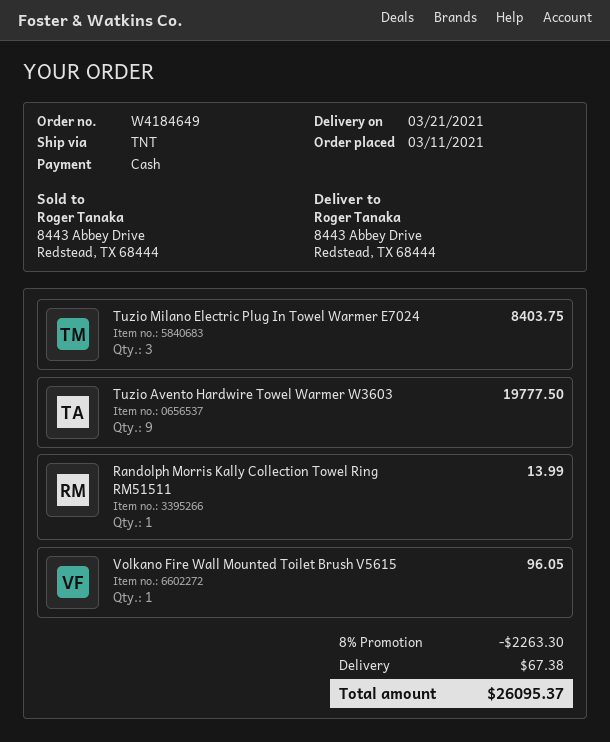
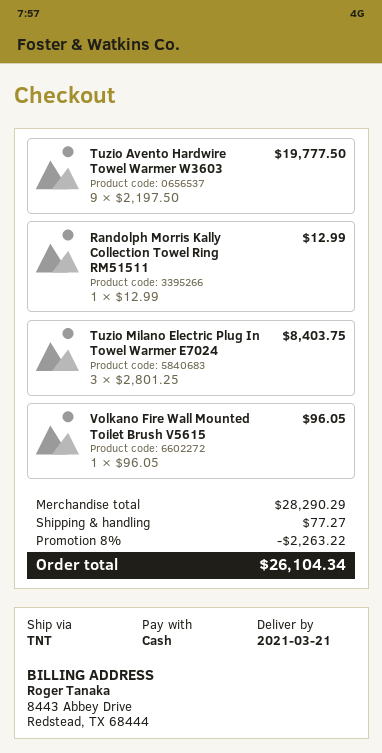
Randolph Morris Kally Collection Towel Ring RM51511: 1 for 13.99 -> 1 for 12.99
discount: 8% = 2263.30 -> 8% = 2263.22
shipping: 67.38 -> 77.27
total: 26095.37 -> 26104.34

